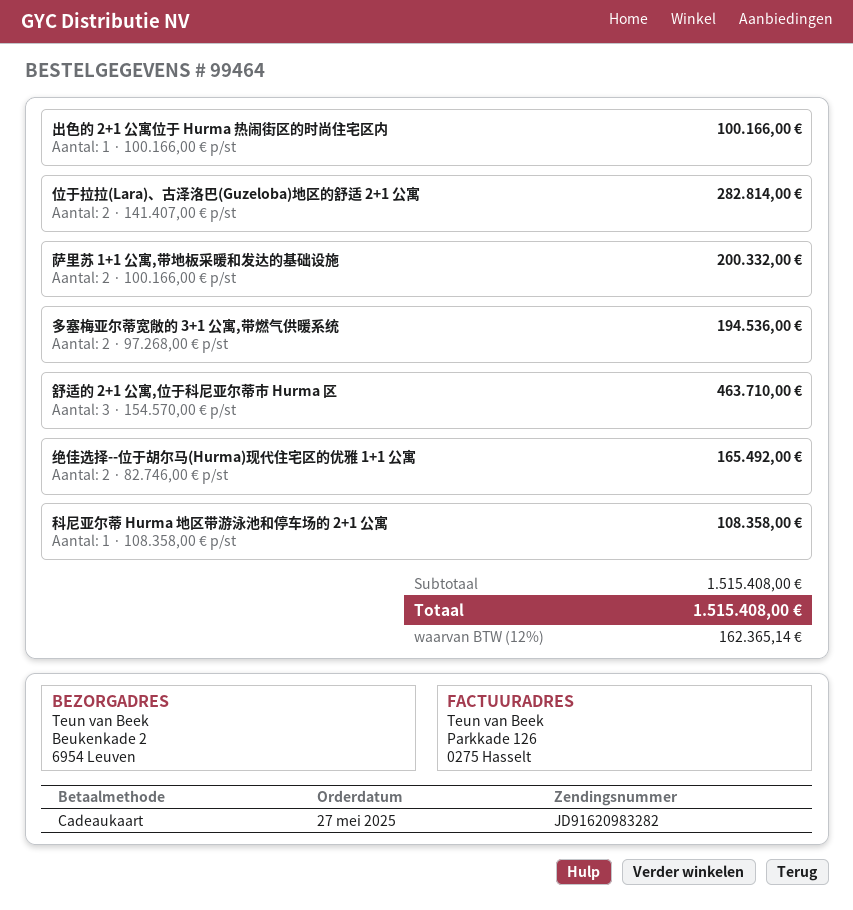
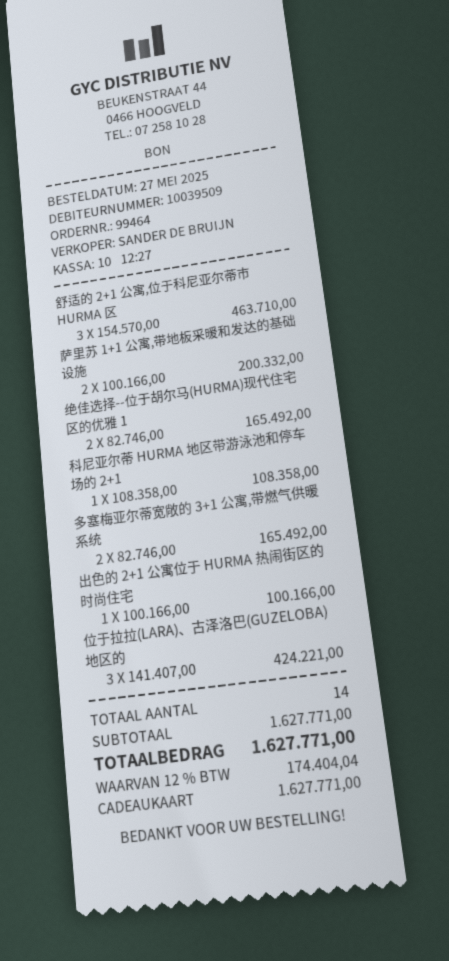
位于拉拉(Lara)、古泽洛巴(Guzeloba)地区的舒适 2+1 公寓: 2 x 141407.00 = 282814.00 -> 3 x 141407.00 = 424221.00
多塞梅亚尔蒂宽敞的 3+1 公寓,带燃气供暖系统: 2 x 97268.00 = 194536.00 -> 2 x 82746.00 = 165492.00
subtotal: 1515408.00 -> 1627771.00
tax: 12% = 162365.14 -> 12% = 174404.04
total: 1515408.00 -> 1627771.00

